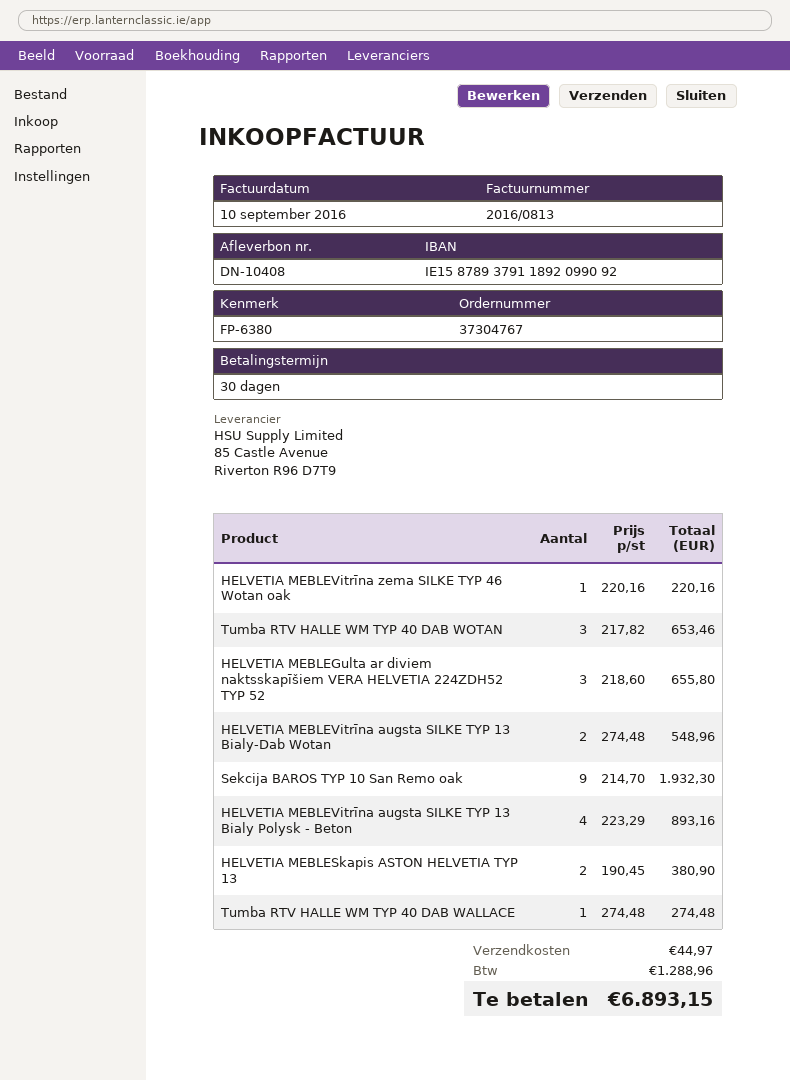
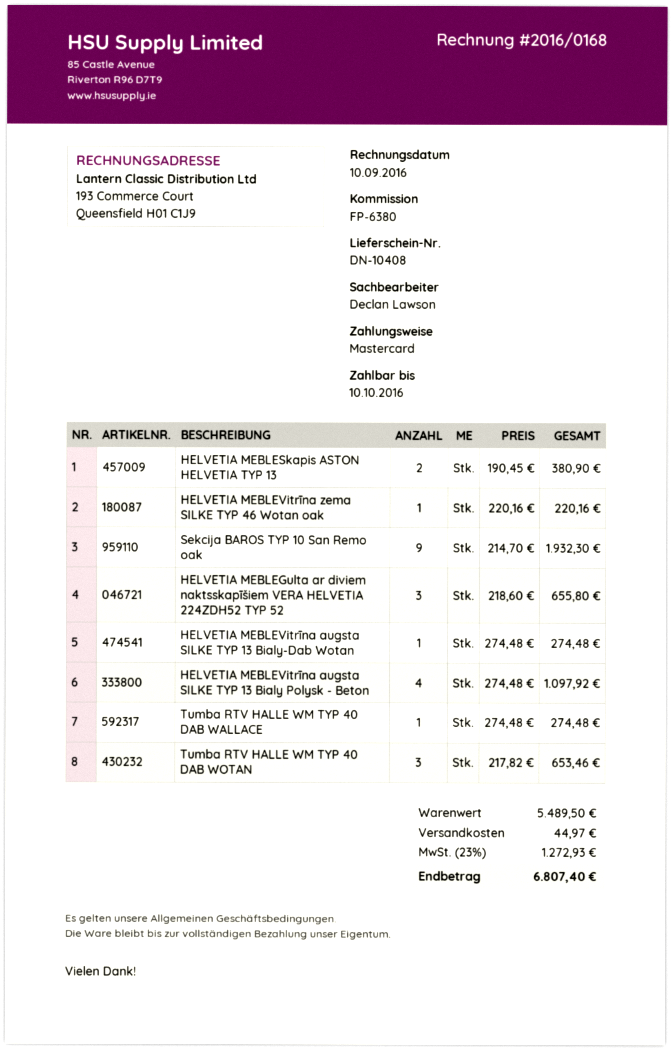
invoice number: 2016/0813 -> 2016/0168
HELVETIA MEBLEVitrīna augsta SILKE TYP 13 Bialy-Dab Wotan: 2 x 274.48 = 548.96 -> 1 x 274.48 = 274.48
HELVETIA MEBLEVitrīna augsta SILKE TYP 13 Bialy Polysk - Beton: 4 x 223.29 = 893.16 -> 4 x 274.48 = 1097.92
tax: 1288.96 -> 1272.93
total: 6893.15 -> 6807.40

